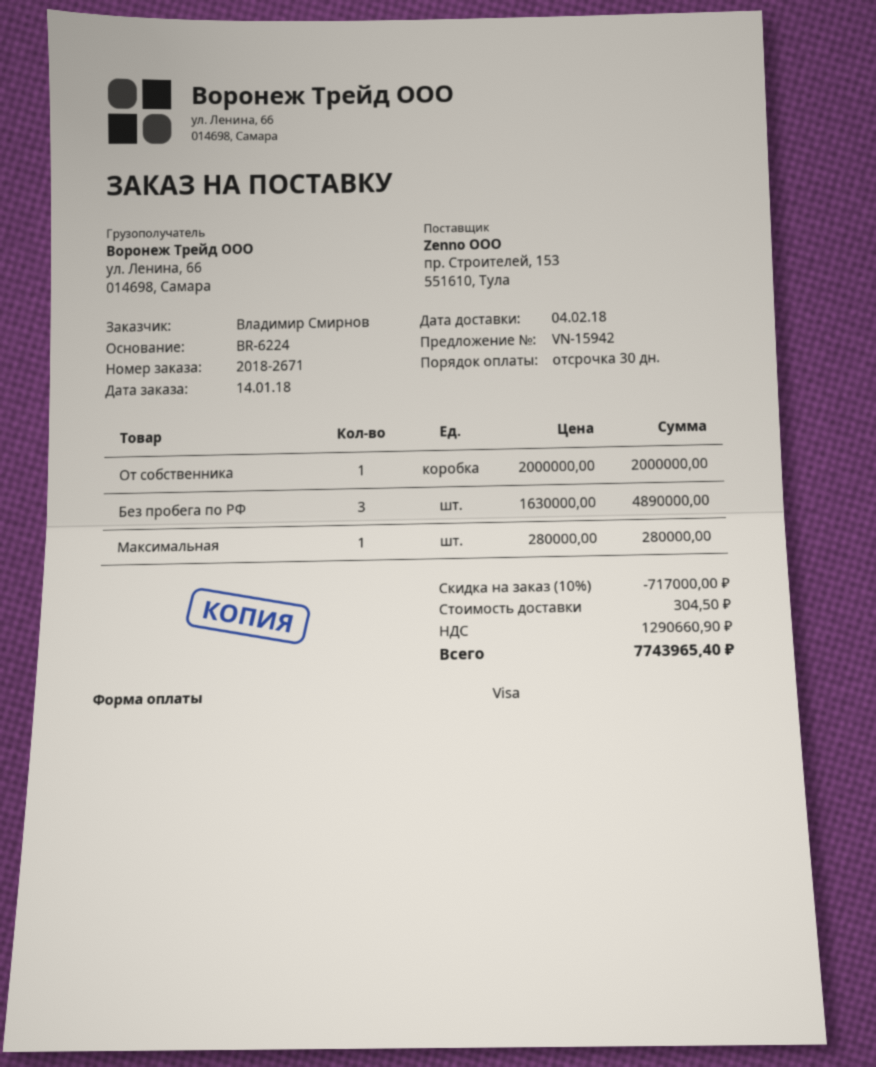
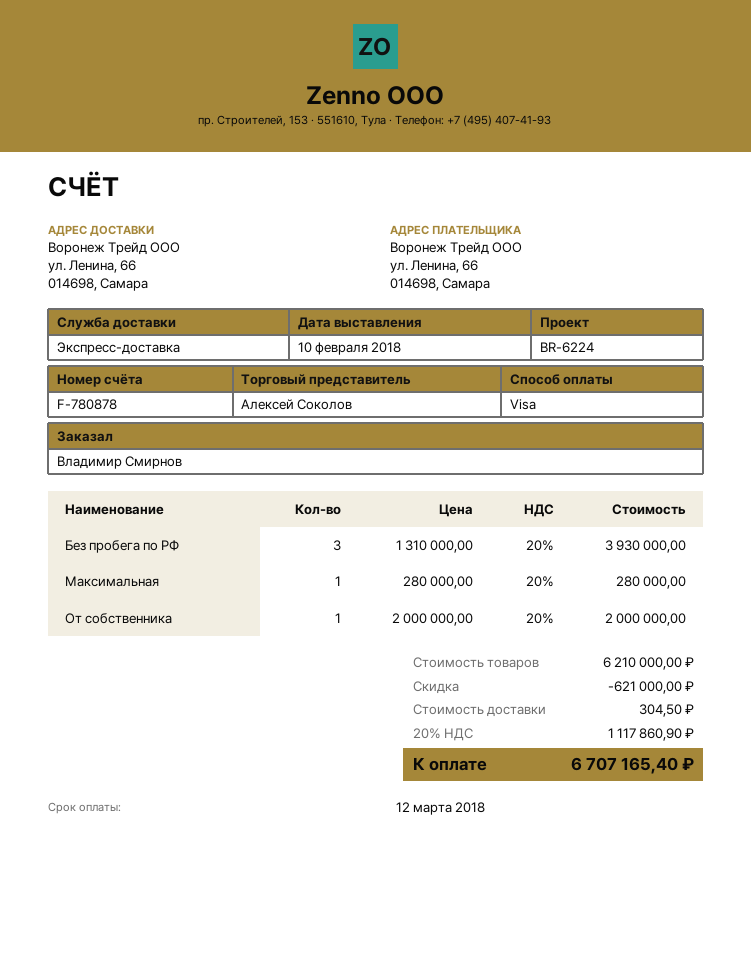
Без пробега по РФ: 3 x 1630000.00 = 4890000.00 -> 3 x 1310000.00 = 3930000.00
discount: 717000.00 -> 621000.00
tax: 1290660.90 -> 1117860.90
total: 7743965.40 -> 6707165.40

